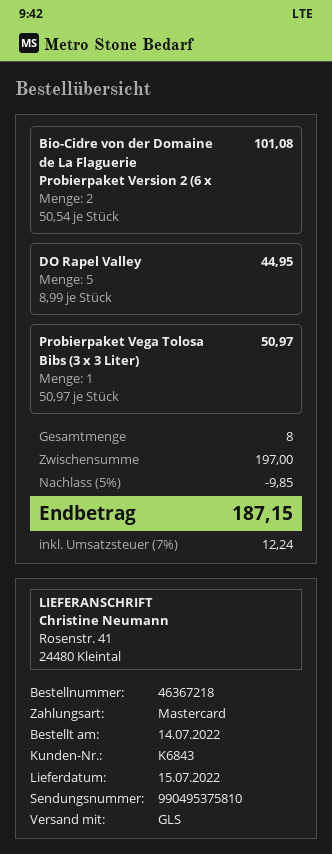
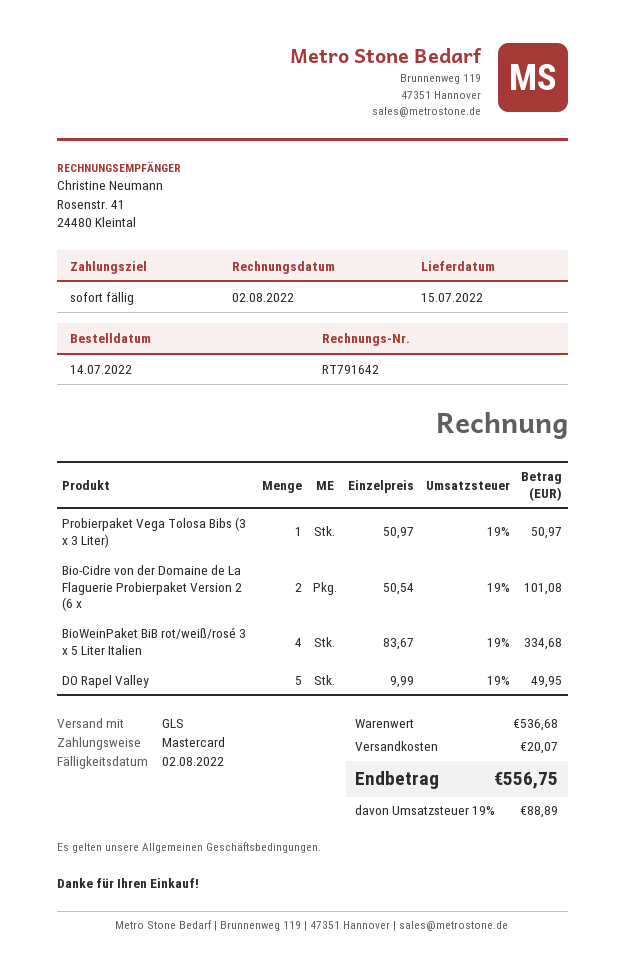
DO Rapel Valley: 5 x 8.99 = 44.95 -> 5 x 9.99 = 49.95
BioWeinPaket BiB rot/weiß/rosé 3 x 5 Liter Italien: none -> 4 x 83.67 = 334.68
subtotal: 197.00 -> 536.68
discount: 5% = 9.85 -> none
shipping: none -> 20.07
tax: 7% = 12.24 -> 19% = 88.89
total: 187.15 -> 556.75

